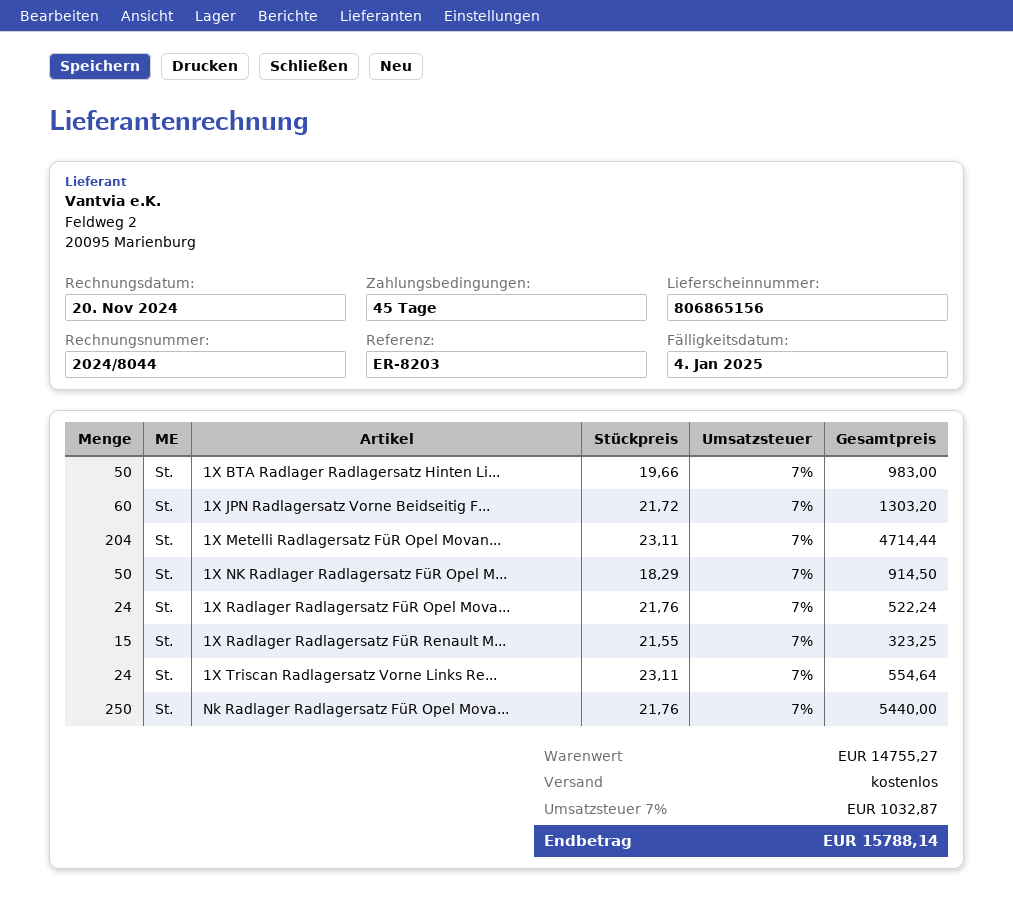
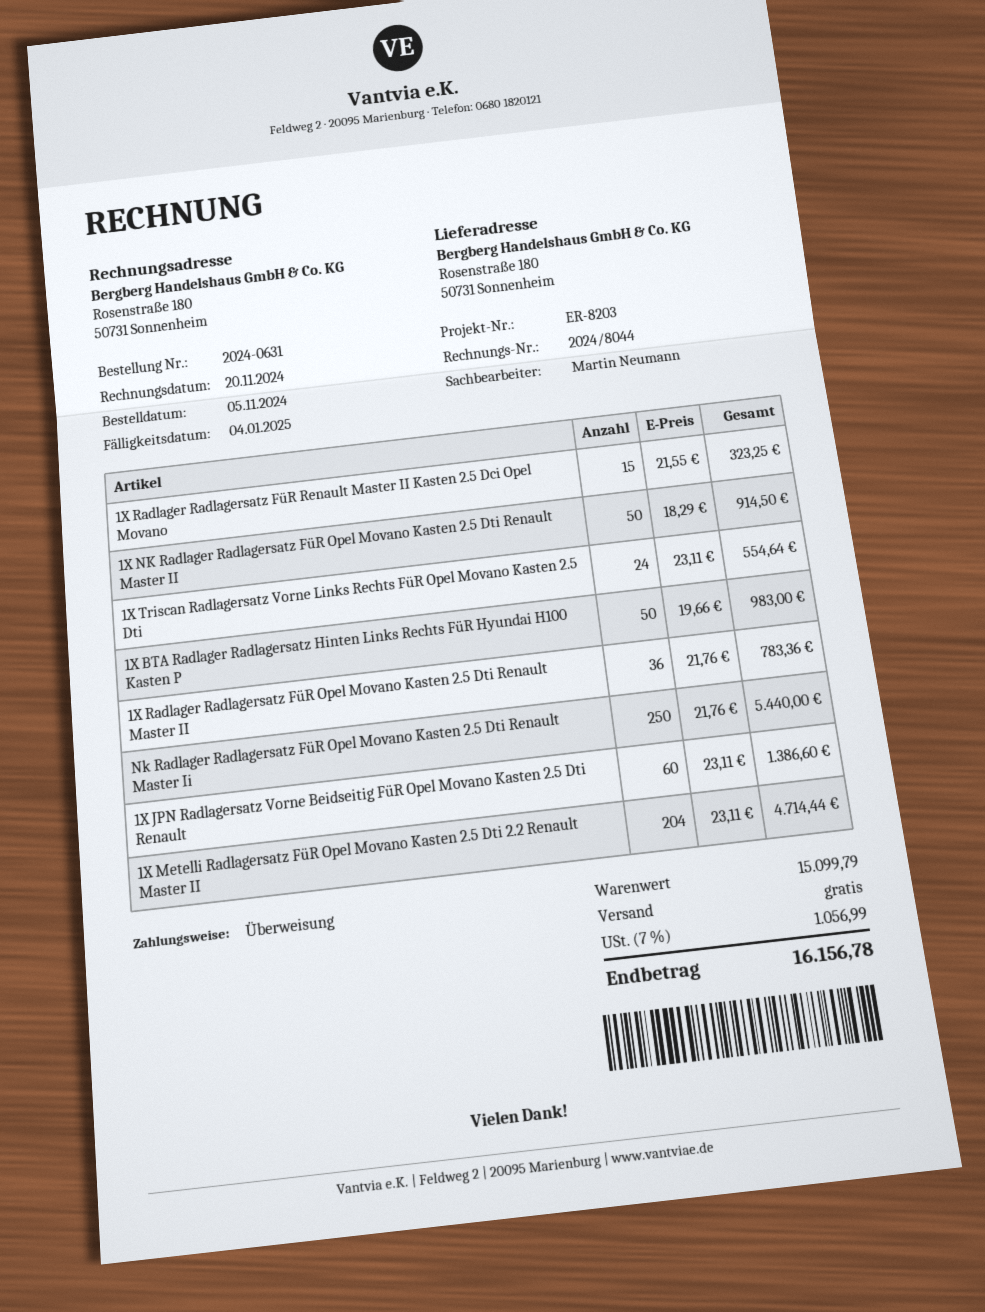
1X JPN Radlagersatz Vorne Beidseitig F...: 60 x 21.72 = 1303.20 -> 60 x 23.11 = 1386.60
1X Radlager Radlagersatz FüR Opel Mova...: 24 x 21.76 = 522.24 -> 36 x 21.76 = 783.36
subtotal: 14755.27 -> 15099.79
tax: 7% = 1032.87 -> 7% = 1056.99
total: 15788.14 -> 16156.78

